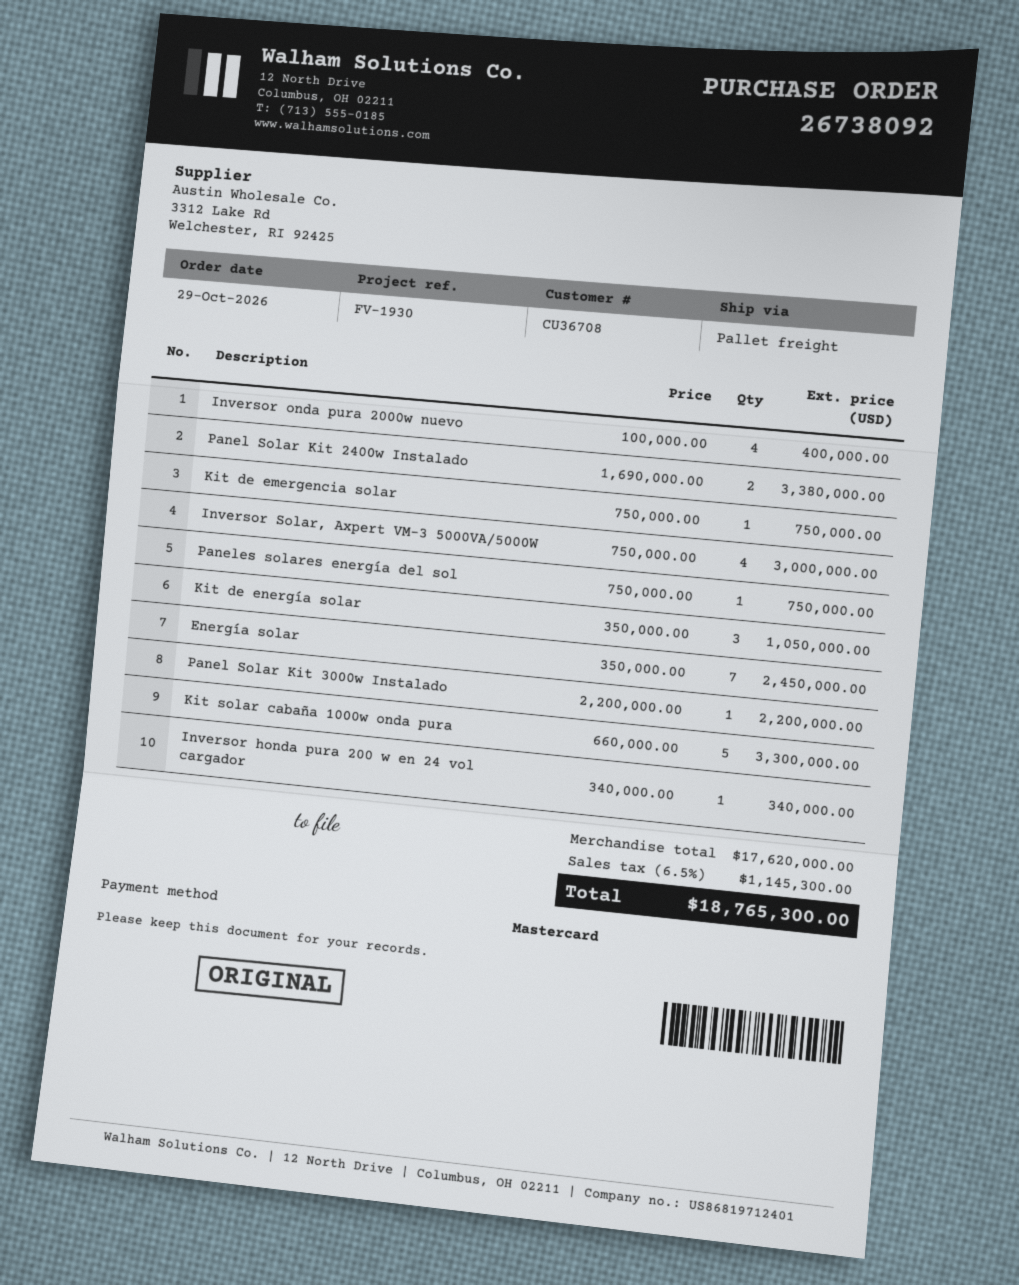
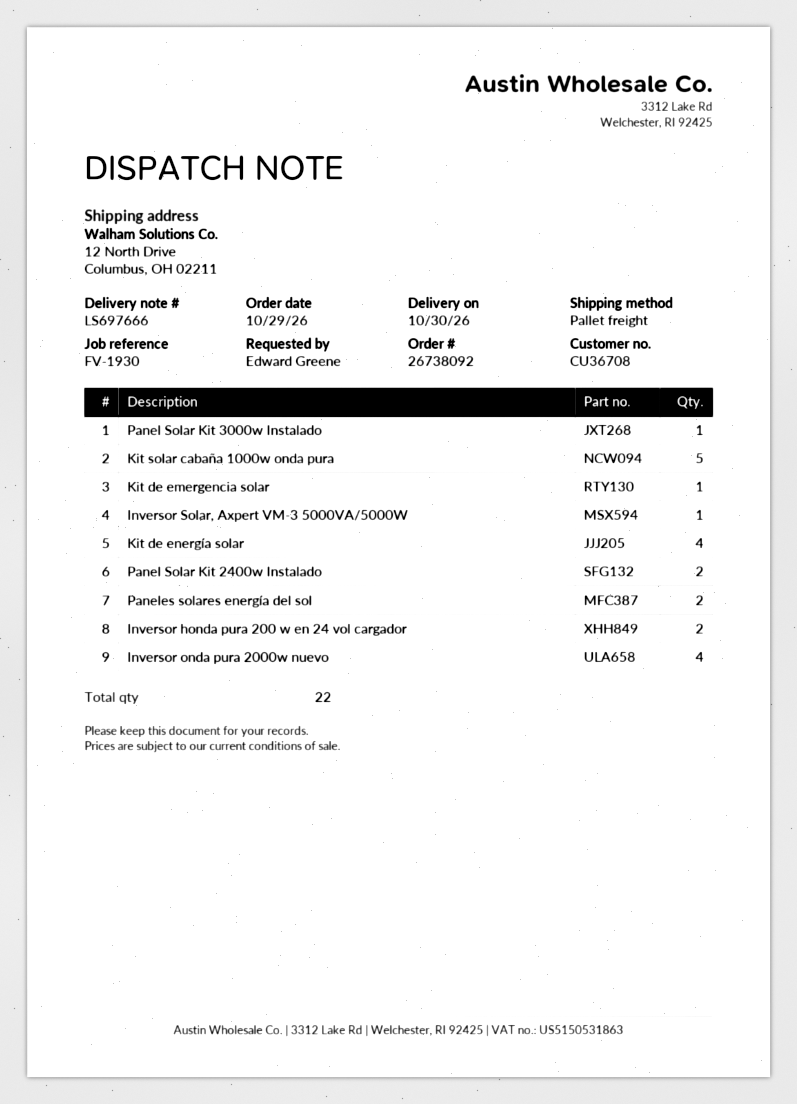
Inversor Solar, Axpert VM-3 5000VA/5000W: 4 -> 1
Paneles solares energía del sol: 1 -> 2
Kit de energía solar: 3 -> 4
Energía solar: 7 -> none
Inversor honda pura 200 w en 24 vol cargador: 1 -> 2

